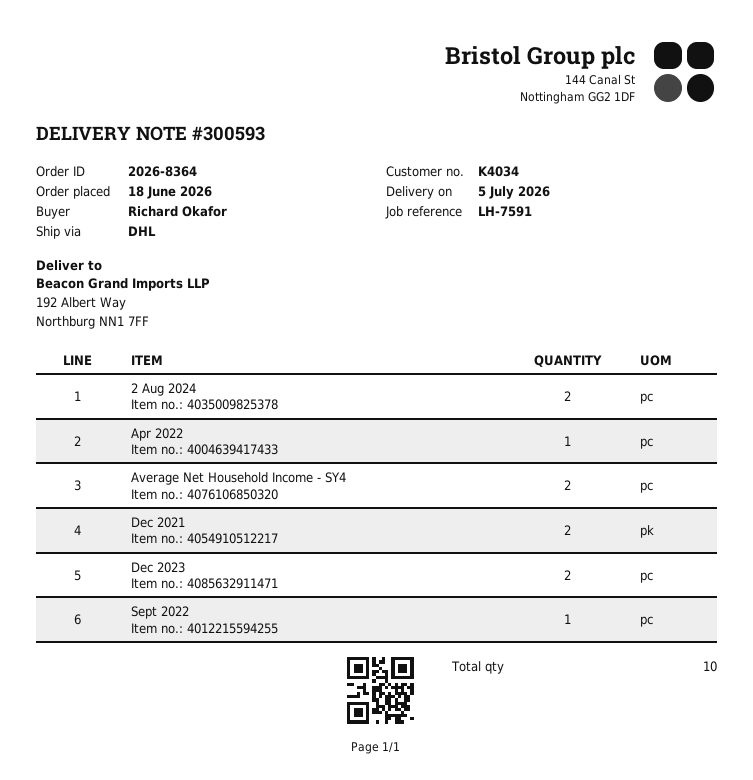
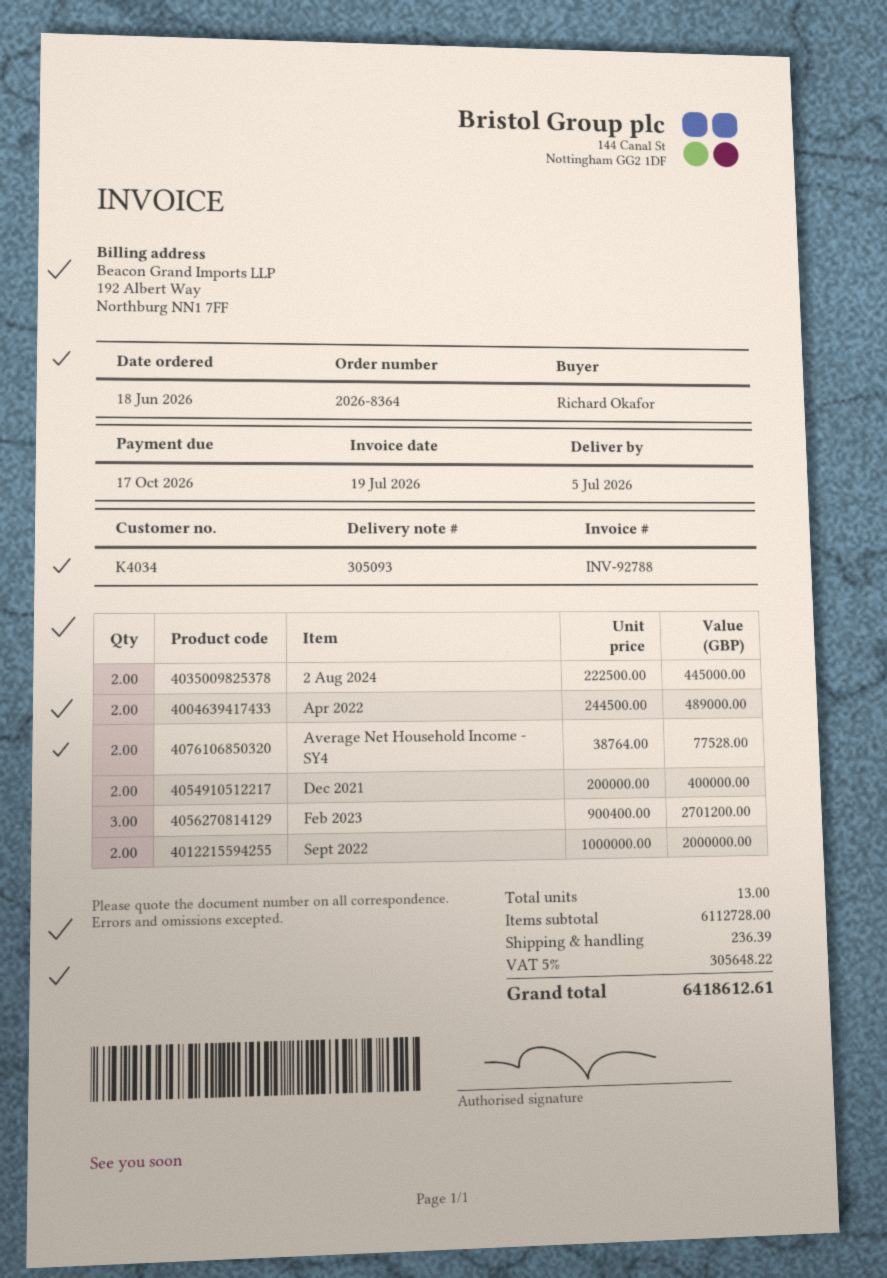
delivery note number: 300593 -> 305093
Apr 2022: 1 -> 2
Dec 2023: 2 -> none
Sept 2022: 1 -> 2
Feb 2023: none -> 3
total quantity: 10 -> 13

